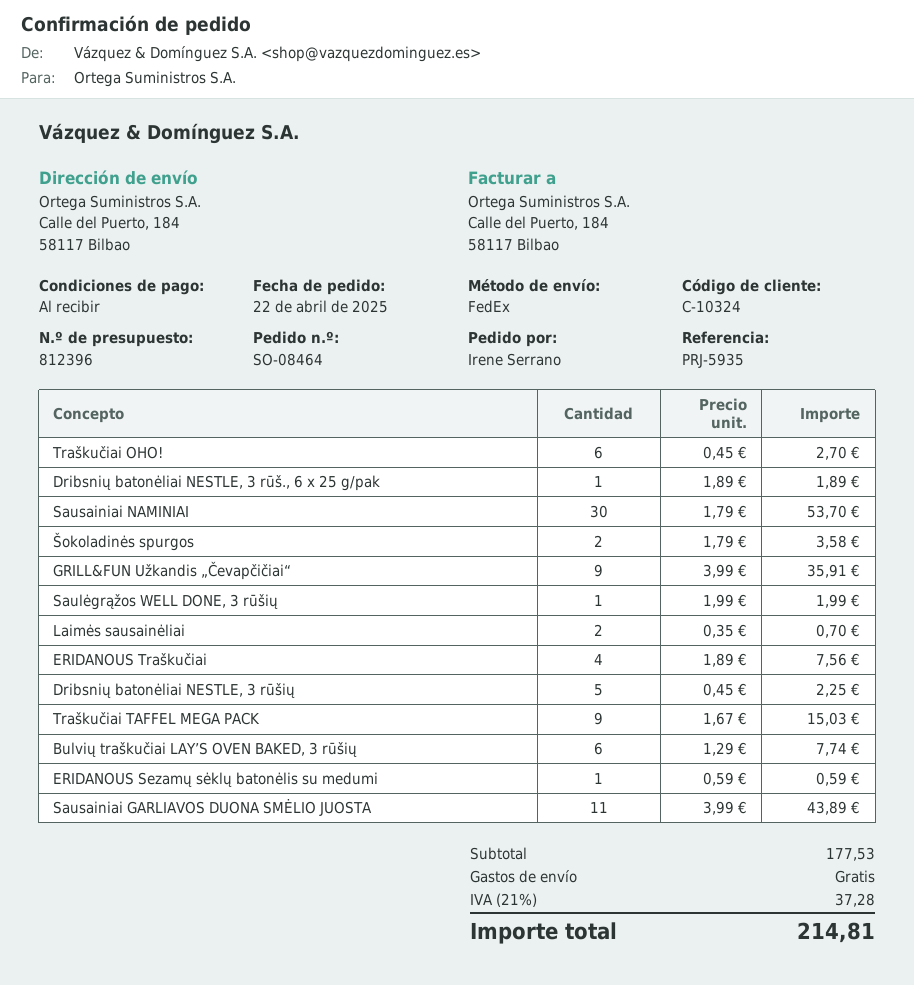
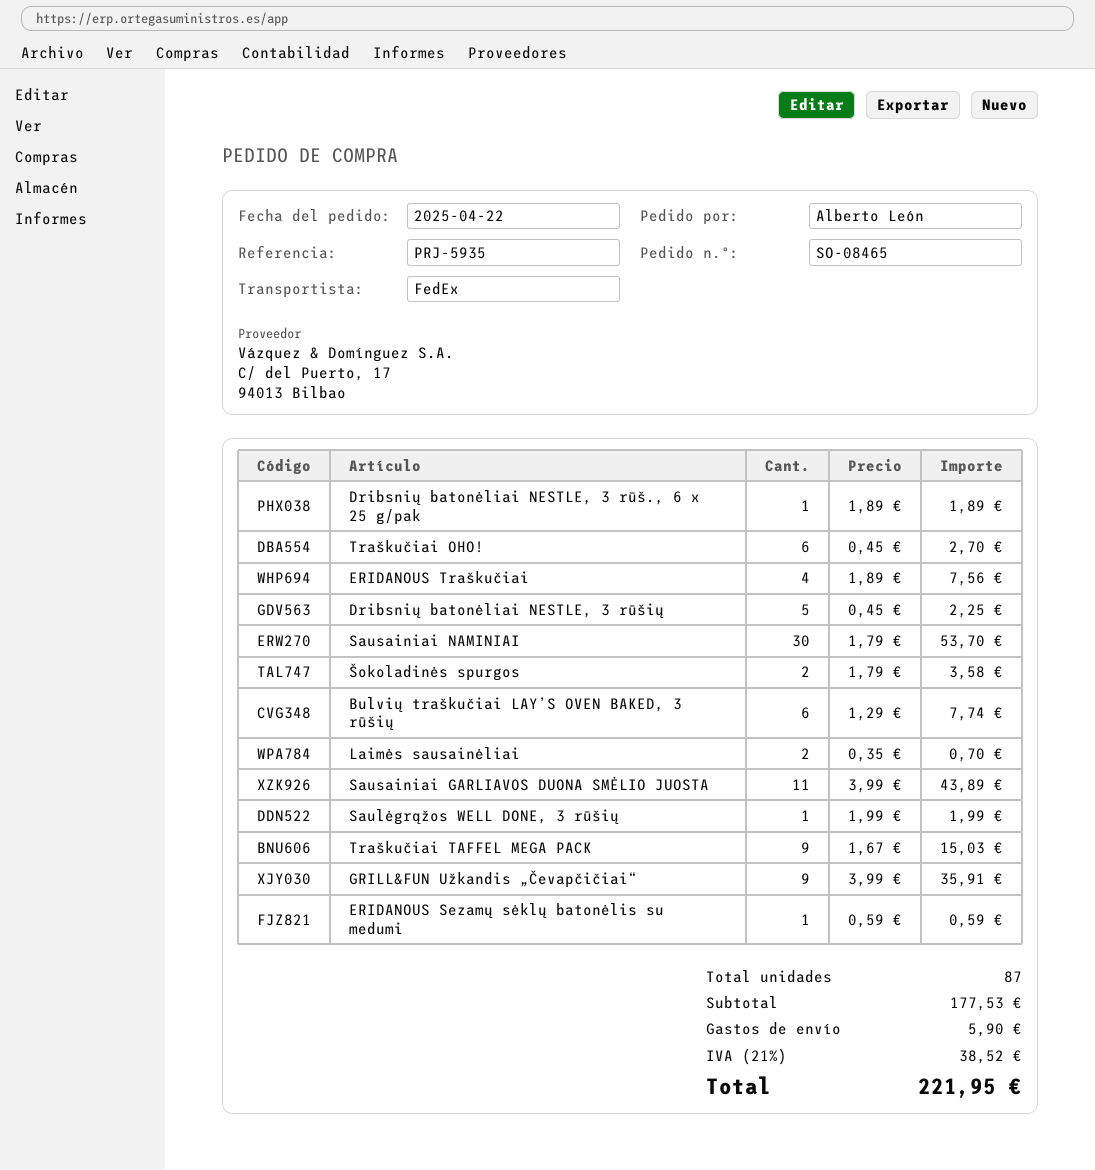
order number: SO-08464 -> SO-08465
ordered by: Irene Serrano -> Alberto León
shipping: 0.00 -> 5.90
tax: 21% = 37.28 -> 21% = 38.52
total: 214.81 -> 221.95

